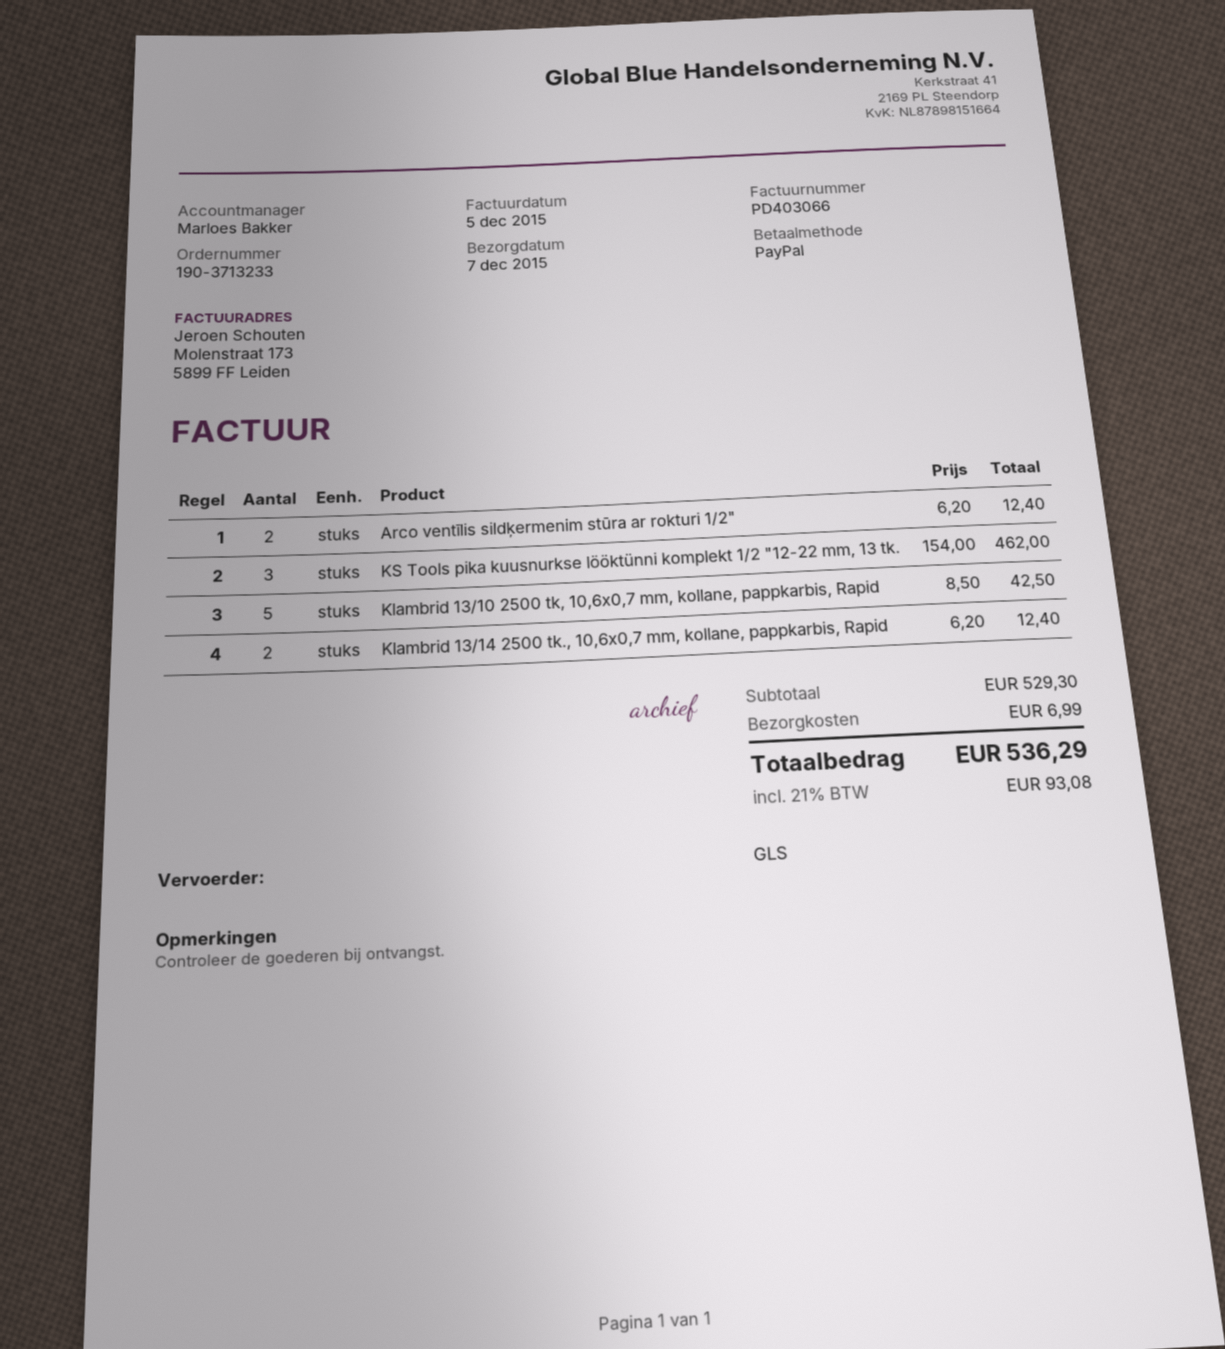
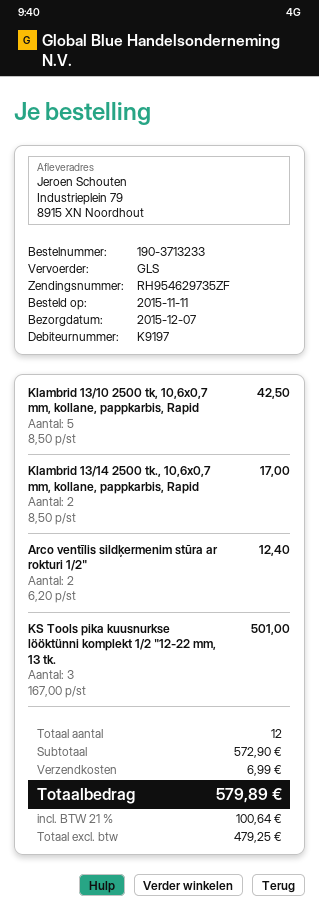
KS Tools pika kuusnurkse lööktünni komplekt 1/2 "12-22 mm, 13 tk.: 3 x 154.00 = 462.00 -> 3 x 167.00 = 501.00
Klambrid 13/14 2500 tk., 10,6x0,7 mm, kollane, pappkarbis, Rapid: 2 x 6.20 = 12.40 -> 2 x 8.50 = 17.00
subtotal: 529.30 -> 572.90
tax: 21% = 93.08 -> 21% = 100.64
total: 536.29 -> 579.89

